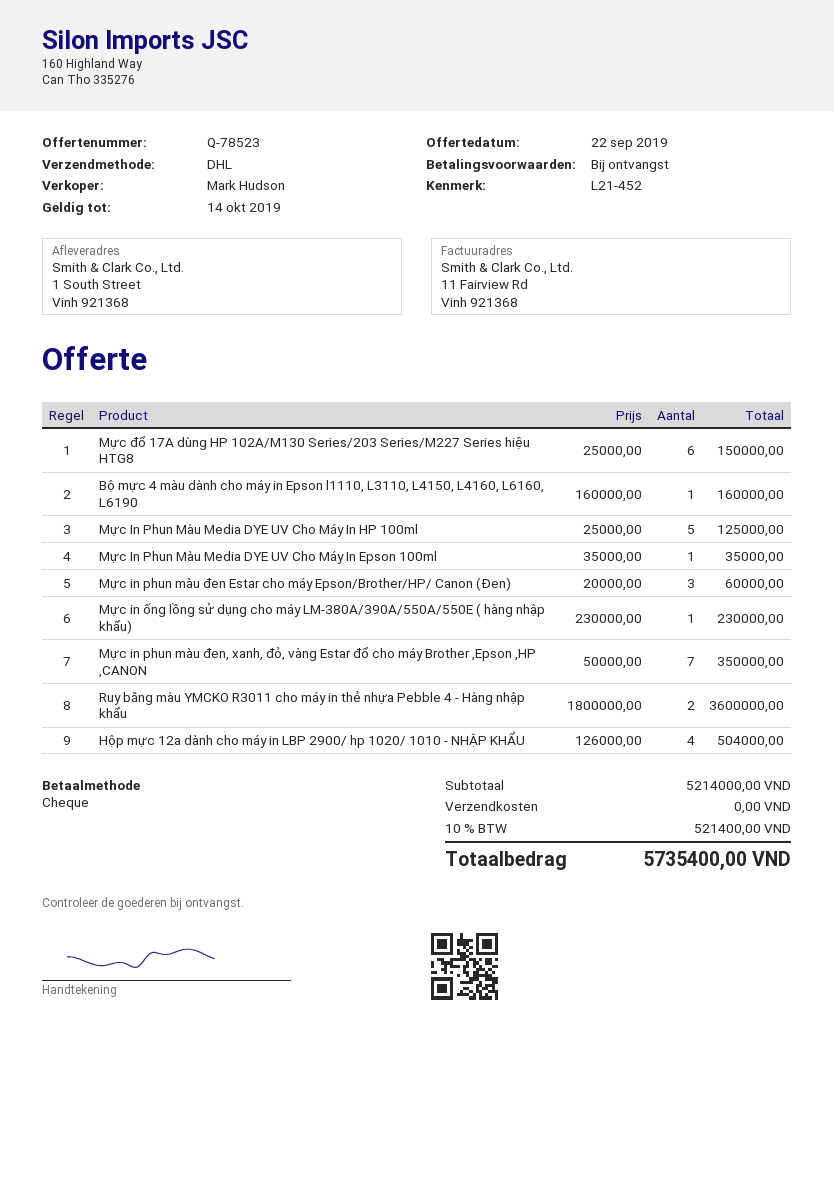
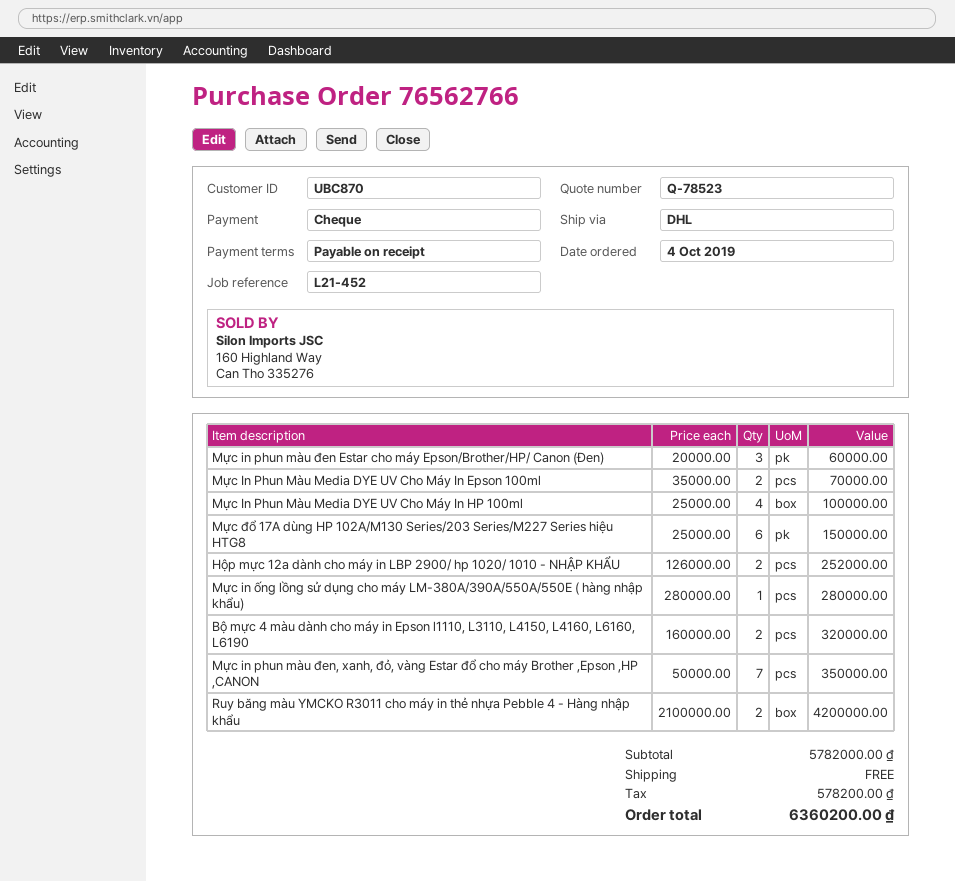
Bộ mực 4 màu dành cho máy in Epson l1110, L3110, L4150, L4160, L6160, L6190: 1 x 160000.00 = 160000.00 -> 2 x 160000.00 = 320000.00
Mực In Phun Màu Media DYE UV Cho Máy In HP 100ml: 5 x 25000.00 = 125000.00 -> 4 x 25000.00 = 100000.00
Mực In Phun Màu Media DYE UV Cho Máy In Epson 100ml: 1 x 35000.00 = 35000.00 -> 2 x 35000.00 = 70000.00
Mực in ống lồng sử dụng cho máy LM-380A/390A/550A/550E ( hàng nhập khẩu): 1 x 230000.00 = 230000.00 -> 1 x 280000.00 = 280000.00
Ruy băng màu YMCKO R3011 cho máy in thẻ nhựa Pebble 4 - Hàng nhập khẩu: 2 x 1800000.00 = 3600000.00 -> 2 x 2100000.00 = 4200000.00
Hộp mực 12a dành cho máy in LBP 2900/ hp 1020/ 1010 - NHẬP KHẨU: 4 x 126000.00 = 504000.00 -> 2 x 126000.00 = 252000.00
subtotal: 5214000.00 -> 5782000.00
tax: 521400.00 -> 578200.00
total: 5735400.00 -> 6360200.00

